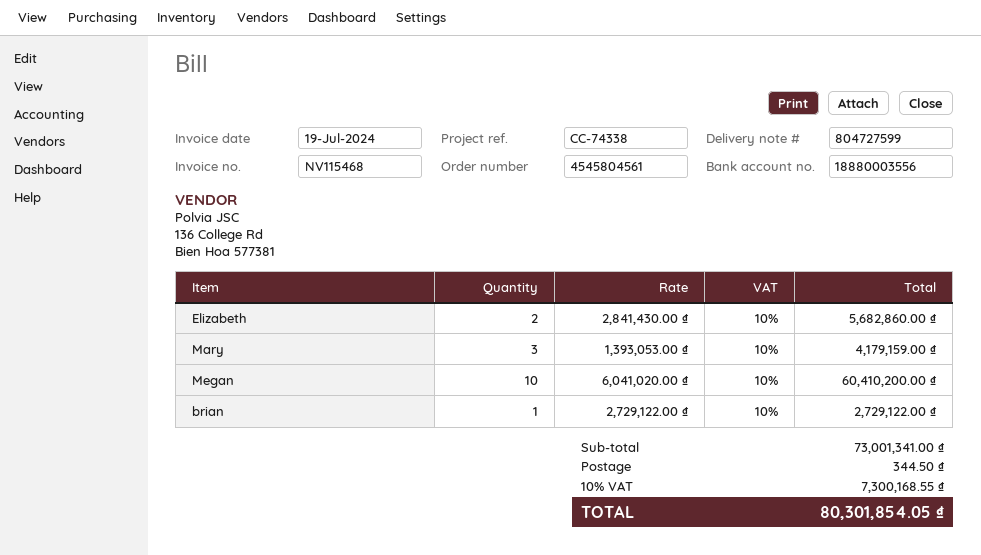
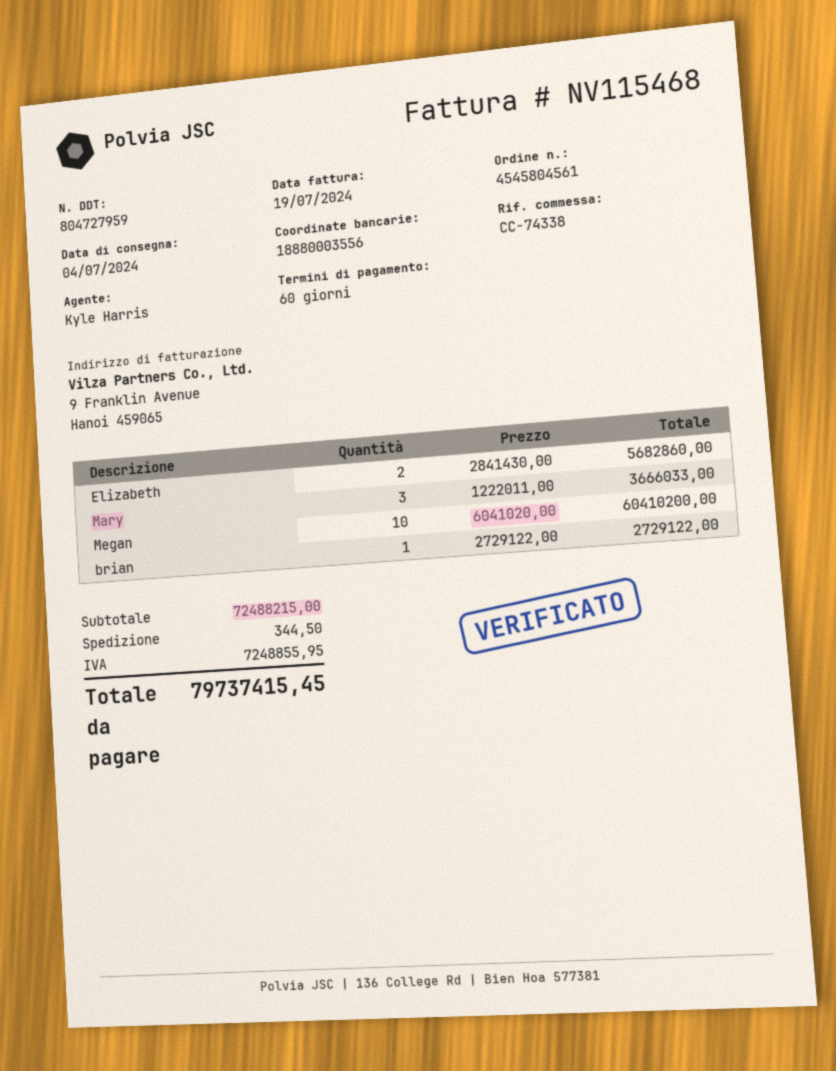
delivery note number: 804727599 -> 804727959
Mary: 3 x 1393053.00 = 4179159.00 -> 3 x 1222011.00 = 3666033.00
subtotal: 73001341.00 -> 72488215.00
tax: 7300168.55 -> 7248855.95
total: 80301854.05 -> 79737415.45

